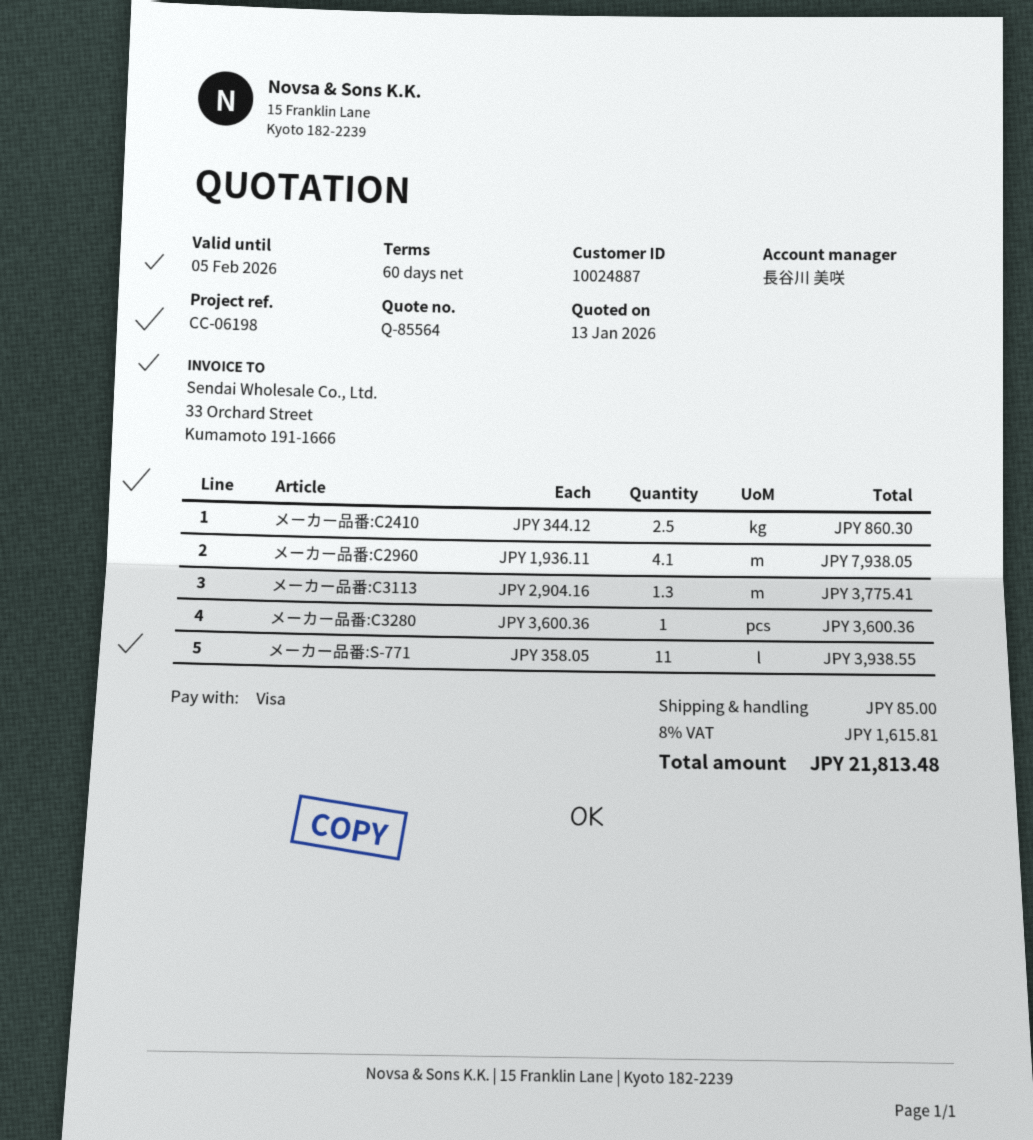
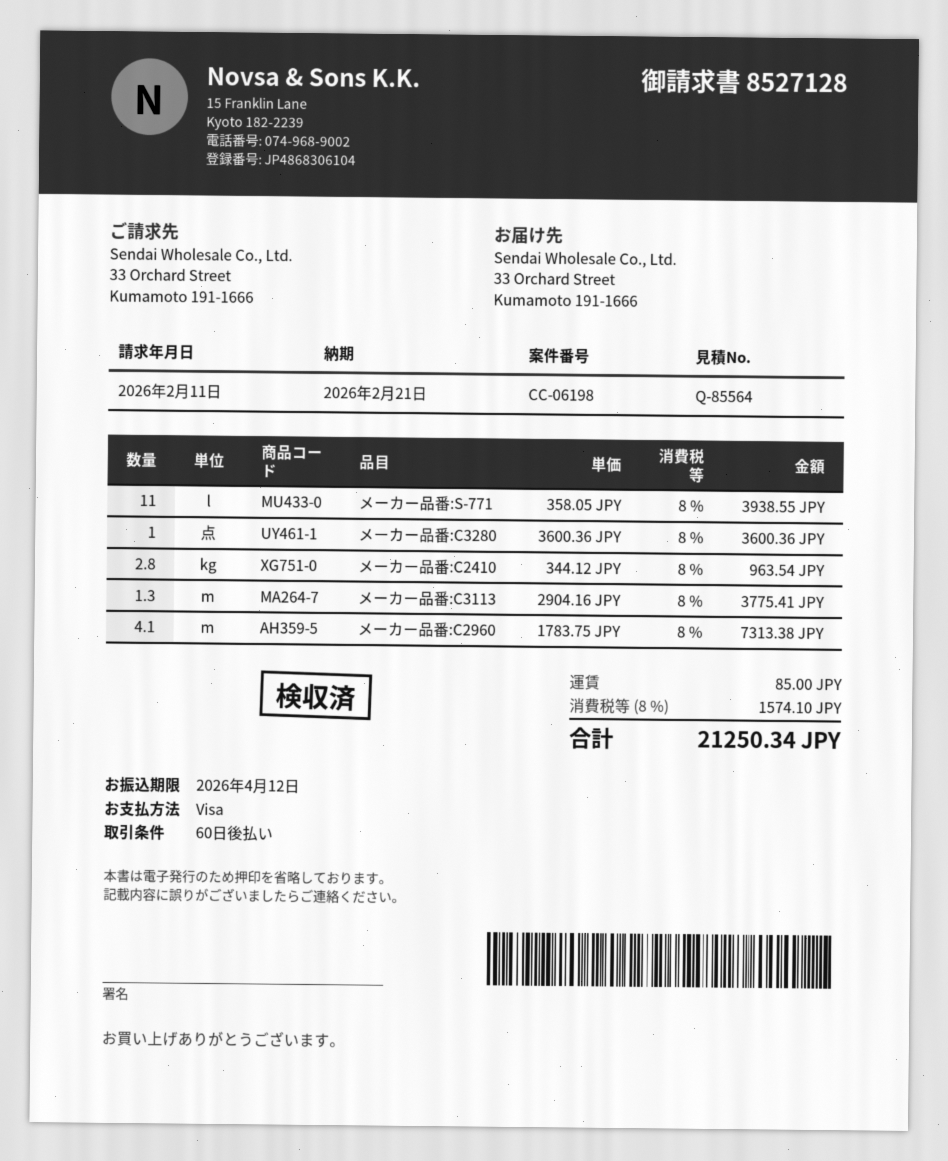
メーカー品番:C2410: 2.5 x 344.12 = 860.30 -> 2.8 x 344.12 = 963.54
メーカー品番:C2960: 4.1 x 1936.11 = 7938.05 -> 4.1 x 1783.75 = 7313.38
tax: 8% = 1615.81 -> 8% = 1574.10
total: 21813.48 -> 21250.34

